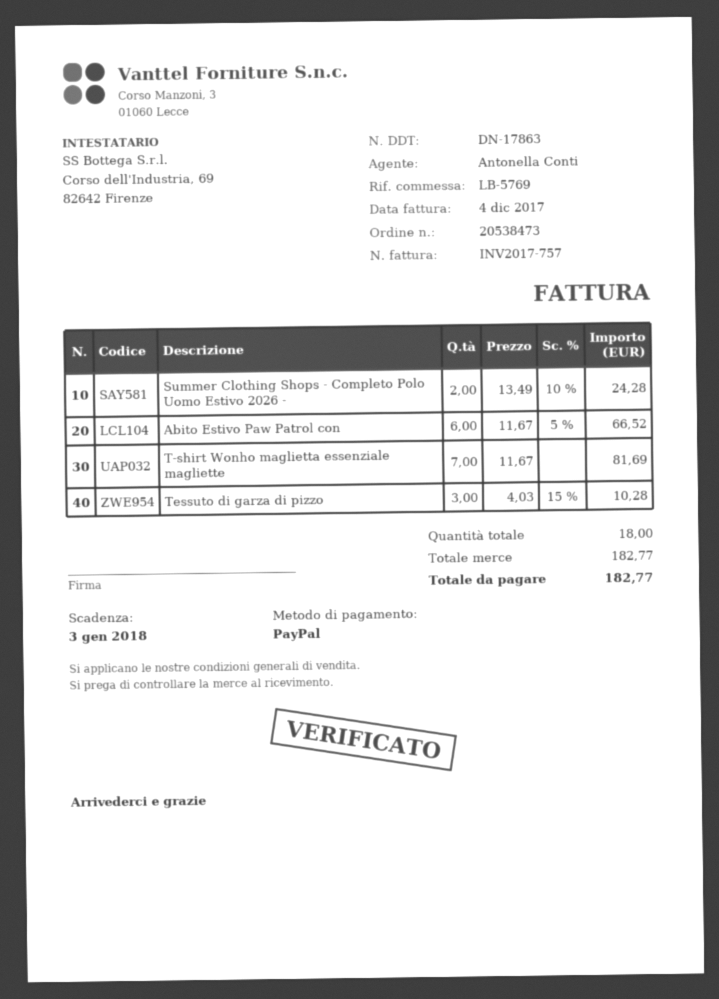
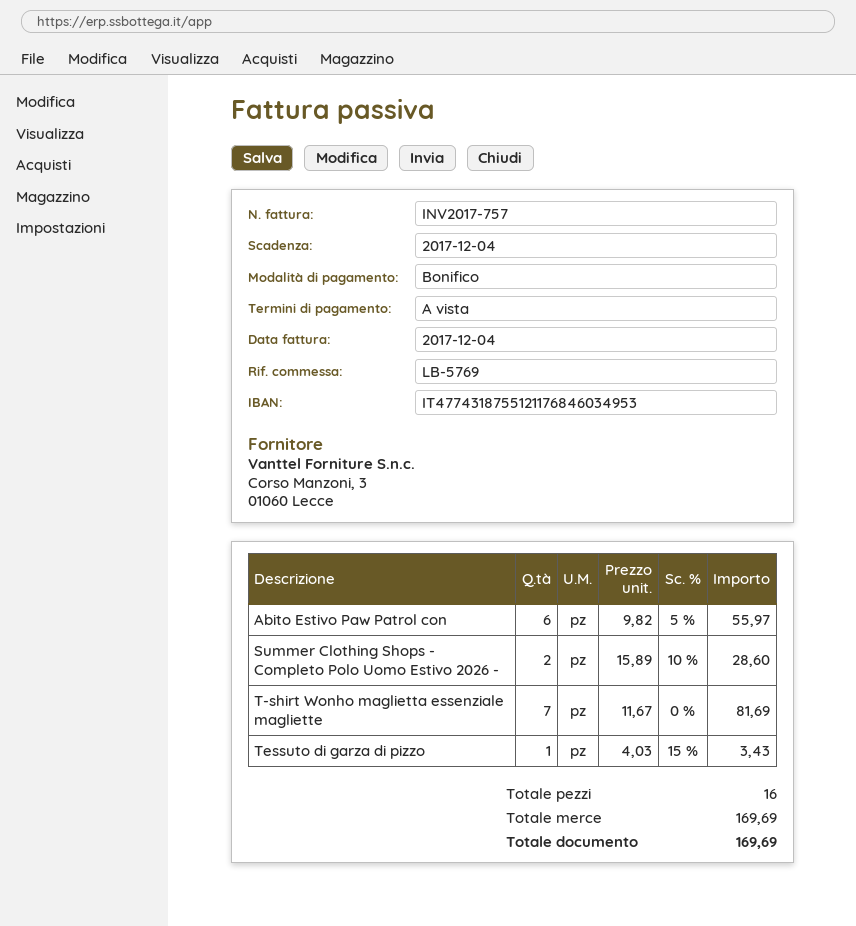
due date: 2018-01-03 -> 2017-12-04
payment method: PayPal -> bank transfer
Summer Clothing Shops - Completo Polo Uomo Estivo 2026 -: 2 x 13.49 - 10% = 24.28 -> 2 x 15.89 - 10% = 28.60
Abito Estivo Paw Patrol con: 6 x 11.67 - 5% = 66.52 -> 6 x 9.82 - 5% = 55.97
Tessuto di garza di pizzo: 3 x 4.03 - 15% = 10.28 -> 1 x 4.03 - 15% = 3.43
total quantity: 18 -> 16
subtotal: 182.77 -> 169.69
total: 182.77 -> 169.69

